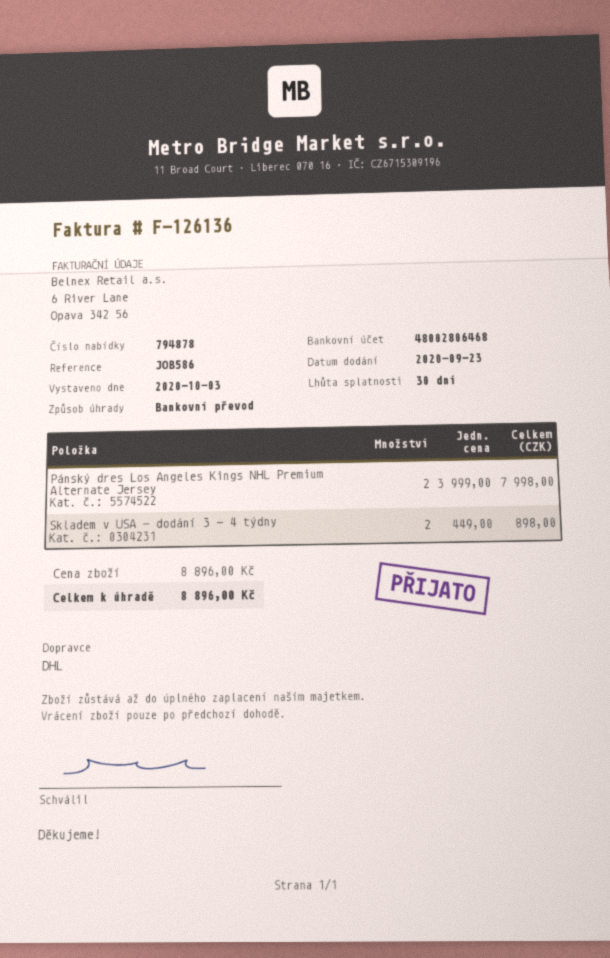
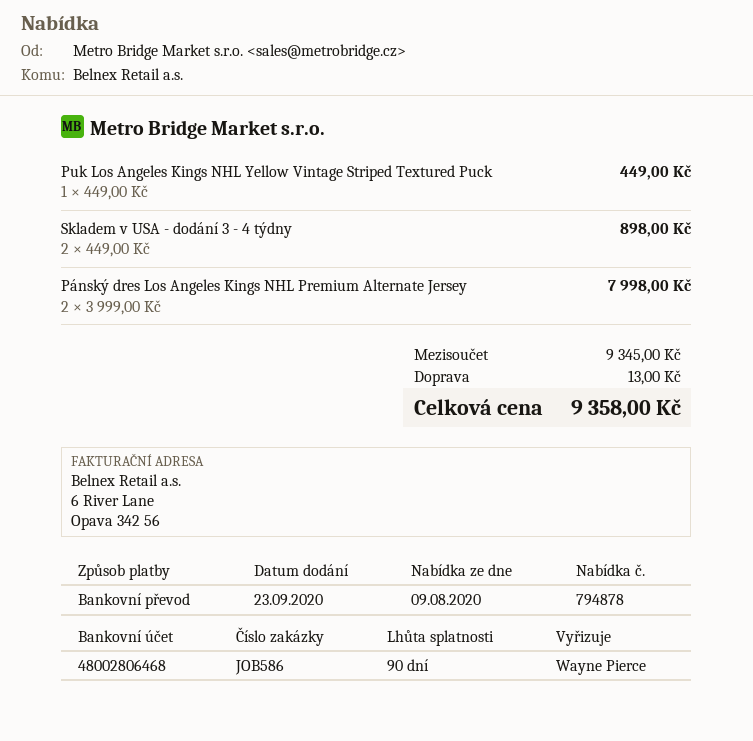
payment terms: 30 days -> 90 days
Puk Los Angeles Kings NHL Yellow Vintage Striped Textured Puck: none -> 1 x 449.00 = 449.00
subtotal: 8896.00 -> 9345.00
shipping: none -> 13.00
total: 8896.00 -> 9358.00

